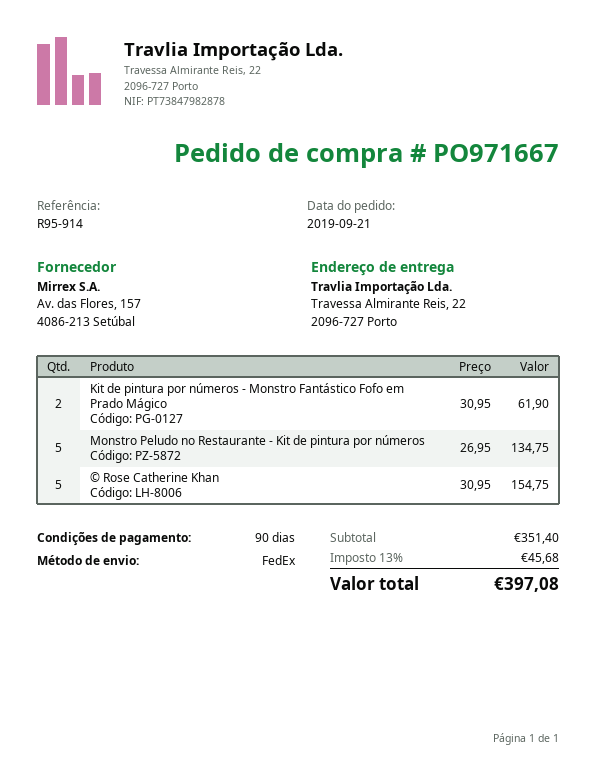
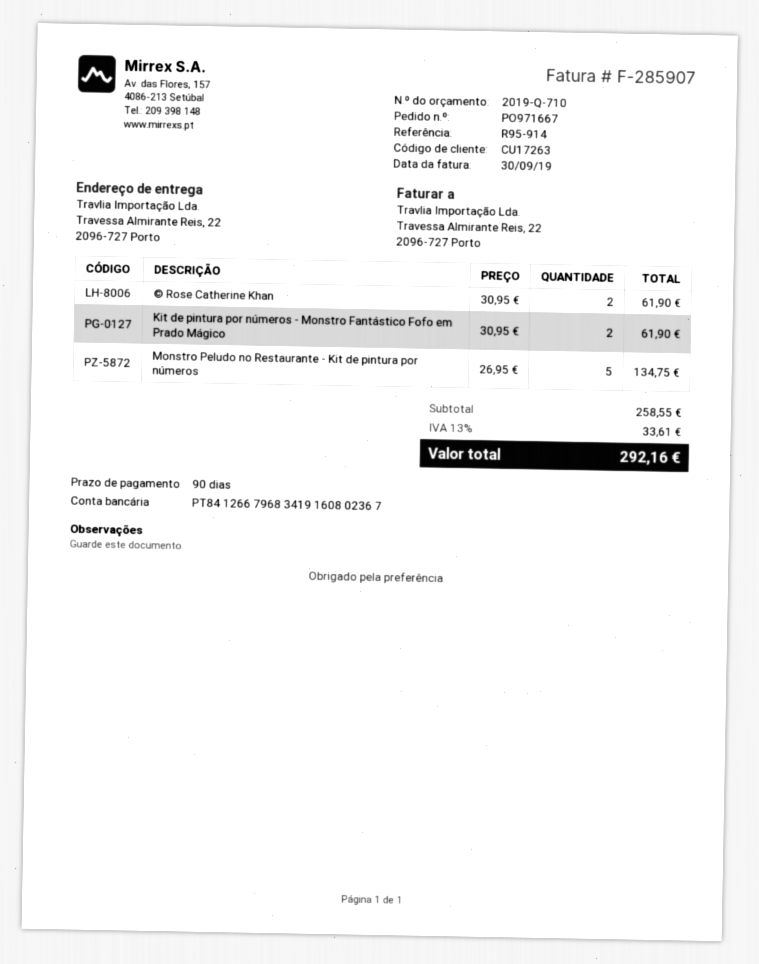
© Rose Catherine Khan: 5 x 30.95 = 154.75 -> 2 x 30.95 = 61.90
subtotal: 351.40 -> 258.55
tax: 13% = 45.68 -> 13% = 33.61
total: 397.08 -> 292.16

